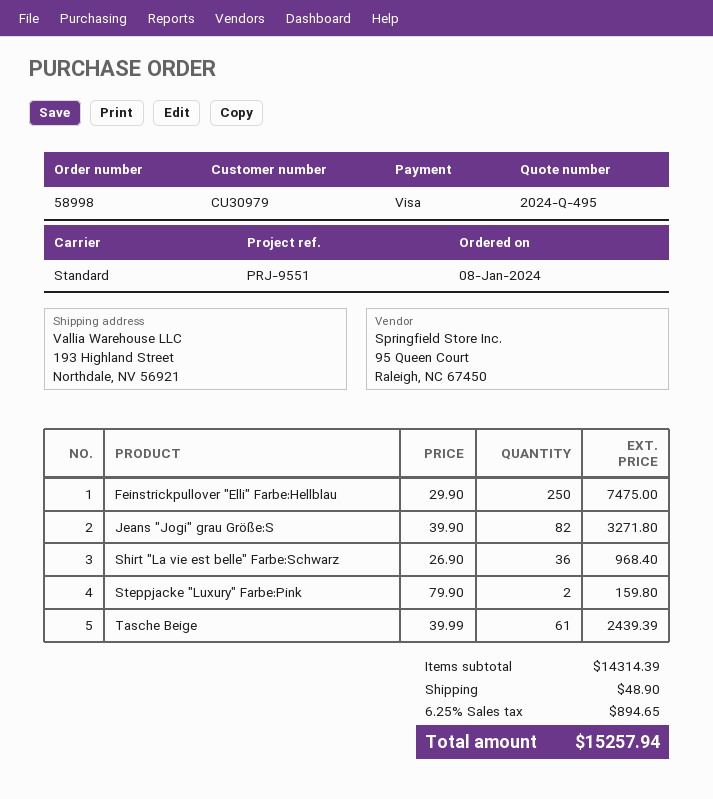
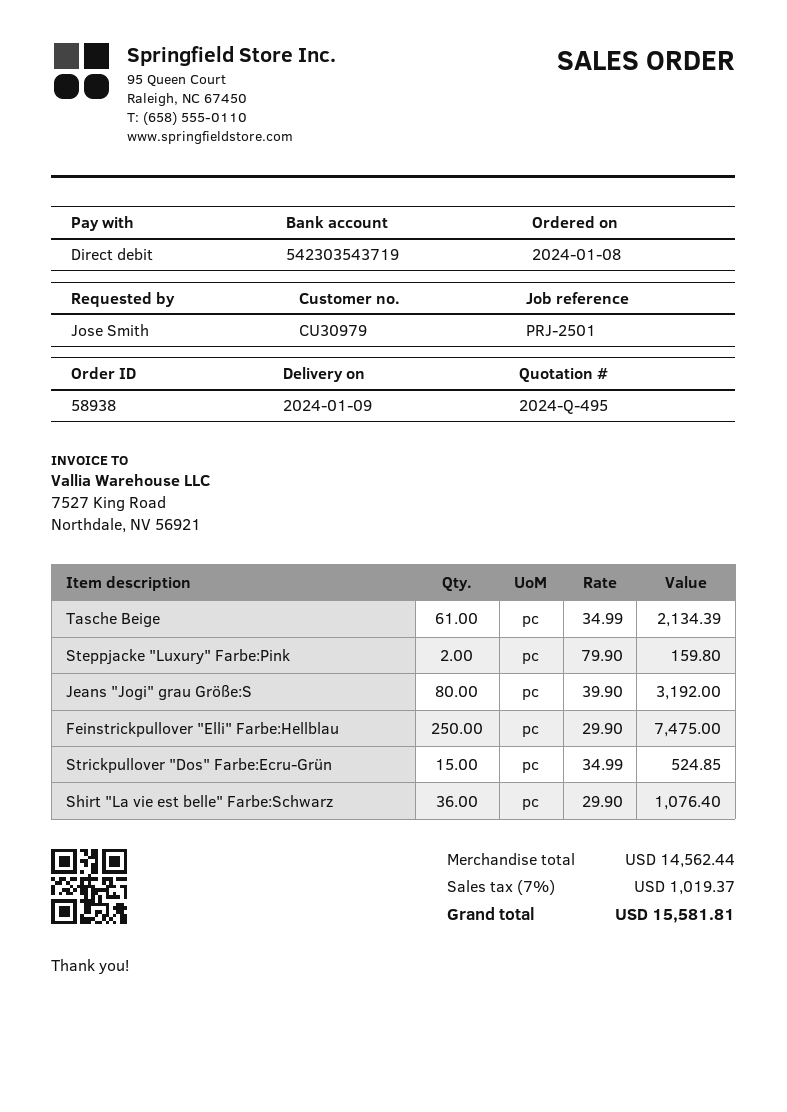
order number: 58998 -> 58938
reference: PRJ-9551 -> PRJ-2501
payment method: Visa -> direct debit
Jeans "Jogi" grau Größe:S: 82 x 39.90 = 3271.80 -> 80 x 39.90 = 3192.00
Shirt "La vie est belle" Farbe:Schwarz: 36 x 26.90 = 968.40 -> 36 x 29.90 = 1076.40
Tasche Beige: 61 x 39.99 = 2439.39 -> 61 x 34.99 = 2134.39
Strickpullover "Dos" Farbe:Ecru-Grün: none -> 15 x 34.99 = 524.85
subtotal: 14314.39 -> 14562.44
shipping: 48.90 -> none
tax: 6.25% = 894.65 -> 7% = 1019.37
total: 15257.94 -> 15581.81

